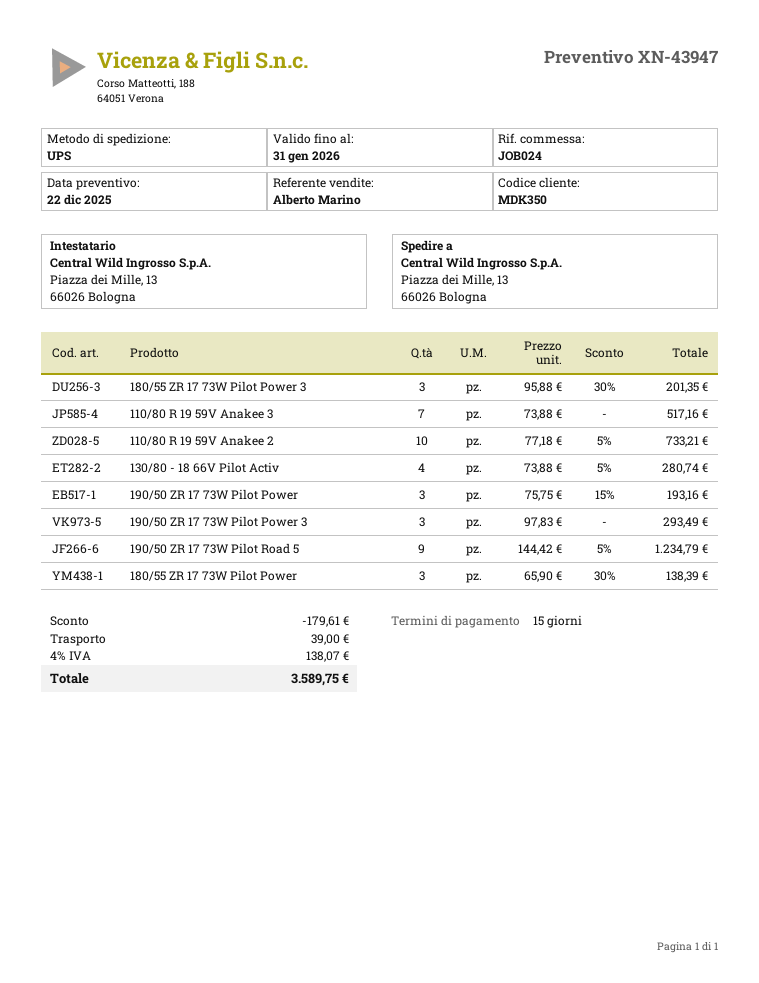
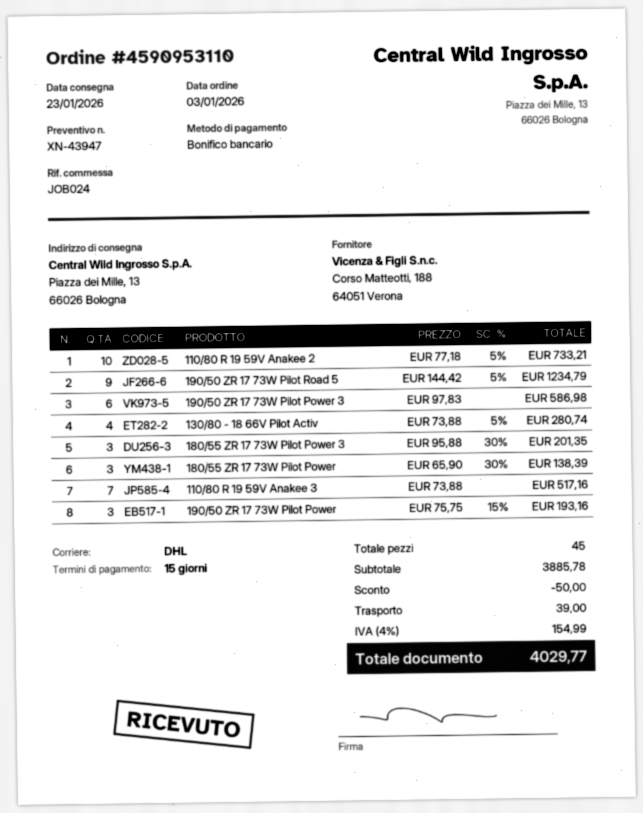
shipping method: UPS -> DHL
190/50 ZR 17 73W Pilot Power 3: 3 x 97.83 = 293.49 -> 6 x 97.83 = 586.98
discount: 179.61 -> 50.00
tax: 4% = 138.07 -> 4% = 154.99
total: 3589.75 -> 4029.77

